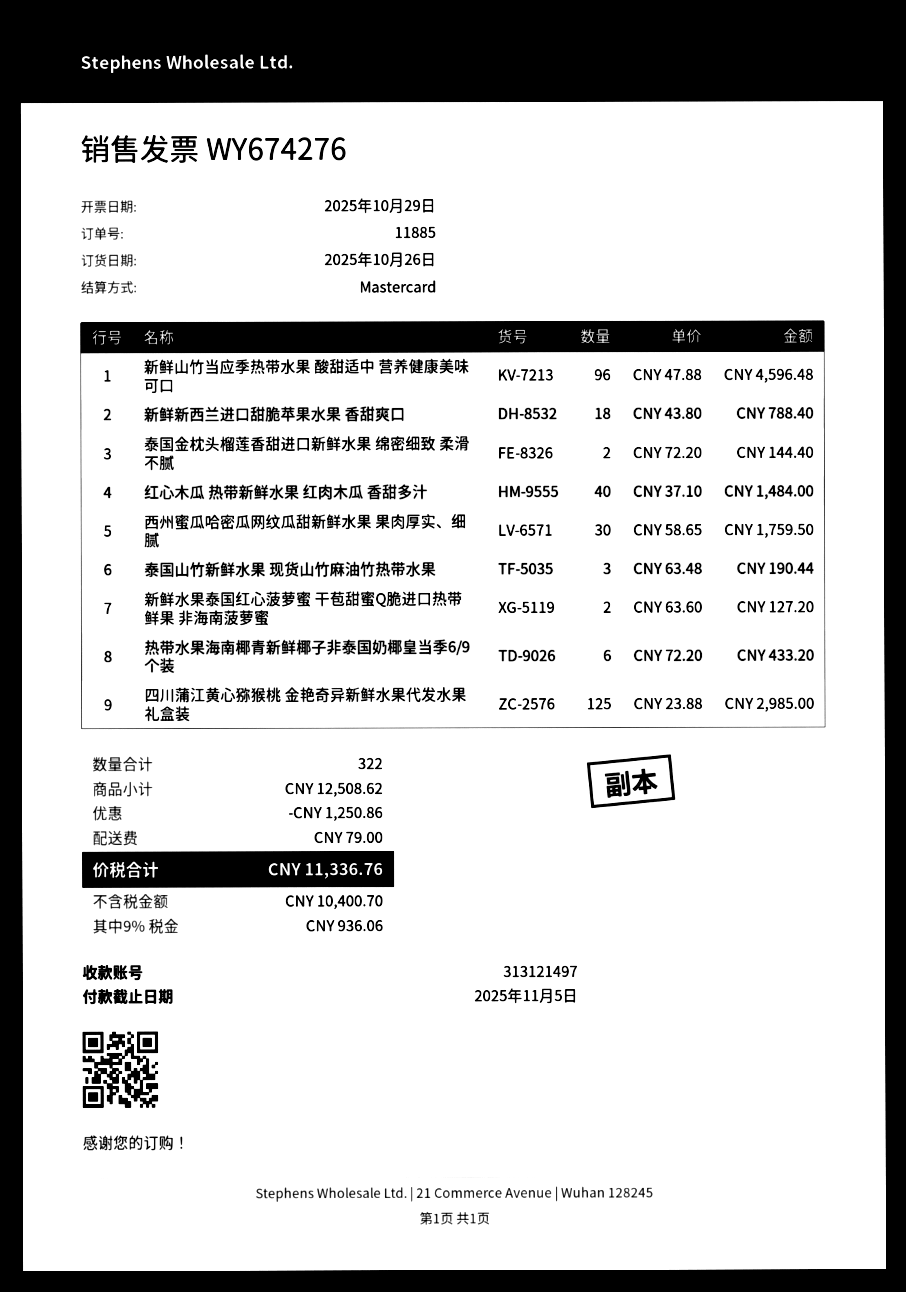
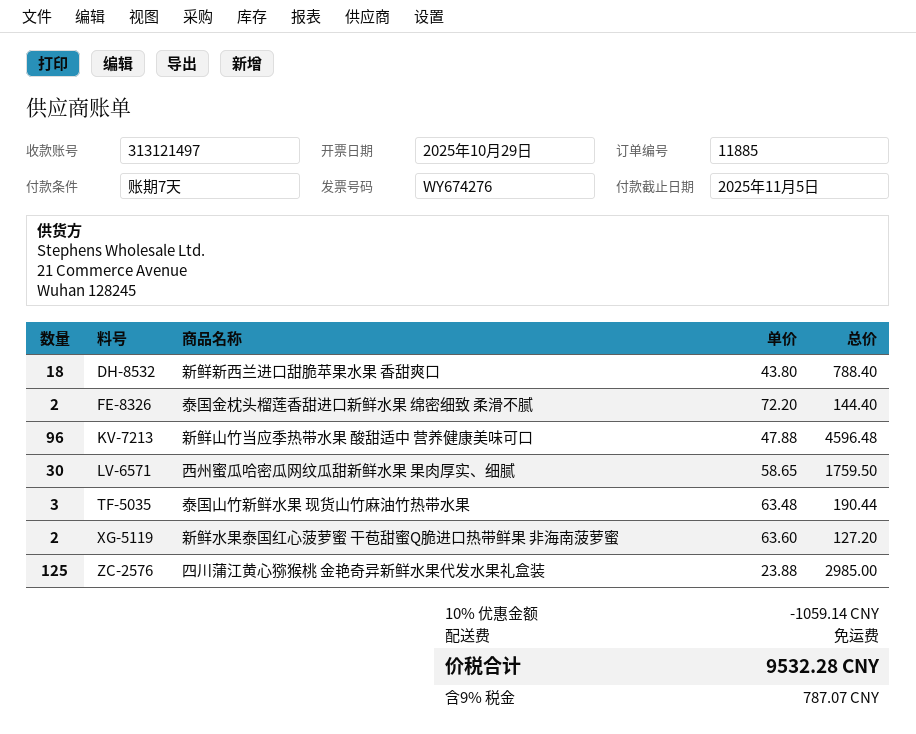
红心木瓜 热带新鲜水果 红肉木瓜 香甜多汁: 40 x 37.10 = 1484.00 -> none
热带水果海南椰青新鲜椰子非泰国奶椰皇当季6/9个装: 6 x 72.20 = 433.20 -> none
discount: 1250.86 -> 1059.14
shipping: 79.00 -> 0.00
tax: 9% = 936.06 -> 9% = 787.07
total: 11336.76 -> 9532.28

